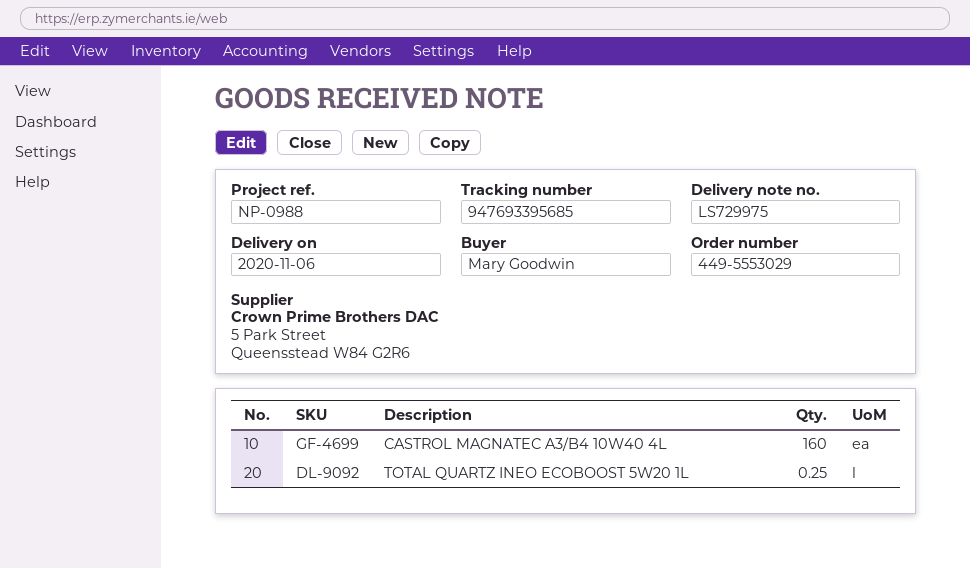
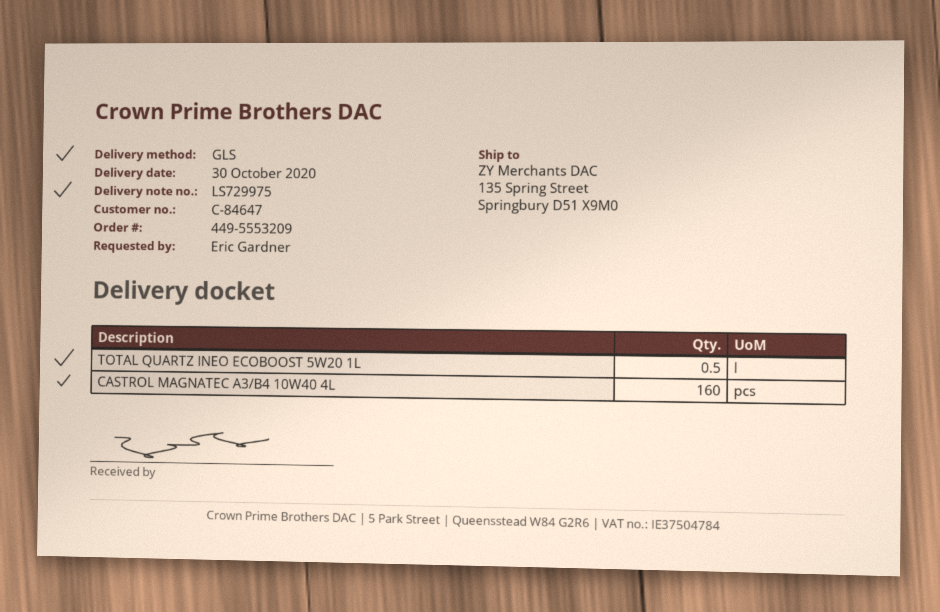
order number: 449-5553029 -> 449-5553209
delivery date: 2020-11-06 -> 2020-10-30
ordered by: Mary Goodwin -> Eric Gardner
TOTAL QUARTZ INEO ECOBOOST 5W20 1L: 0.25 -> 0.5

